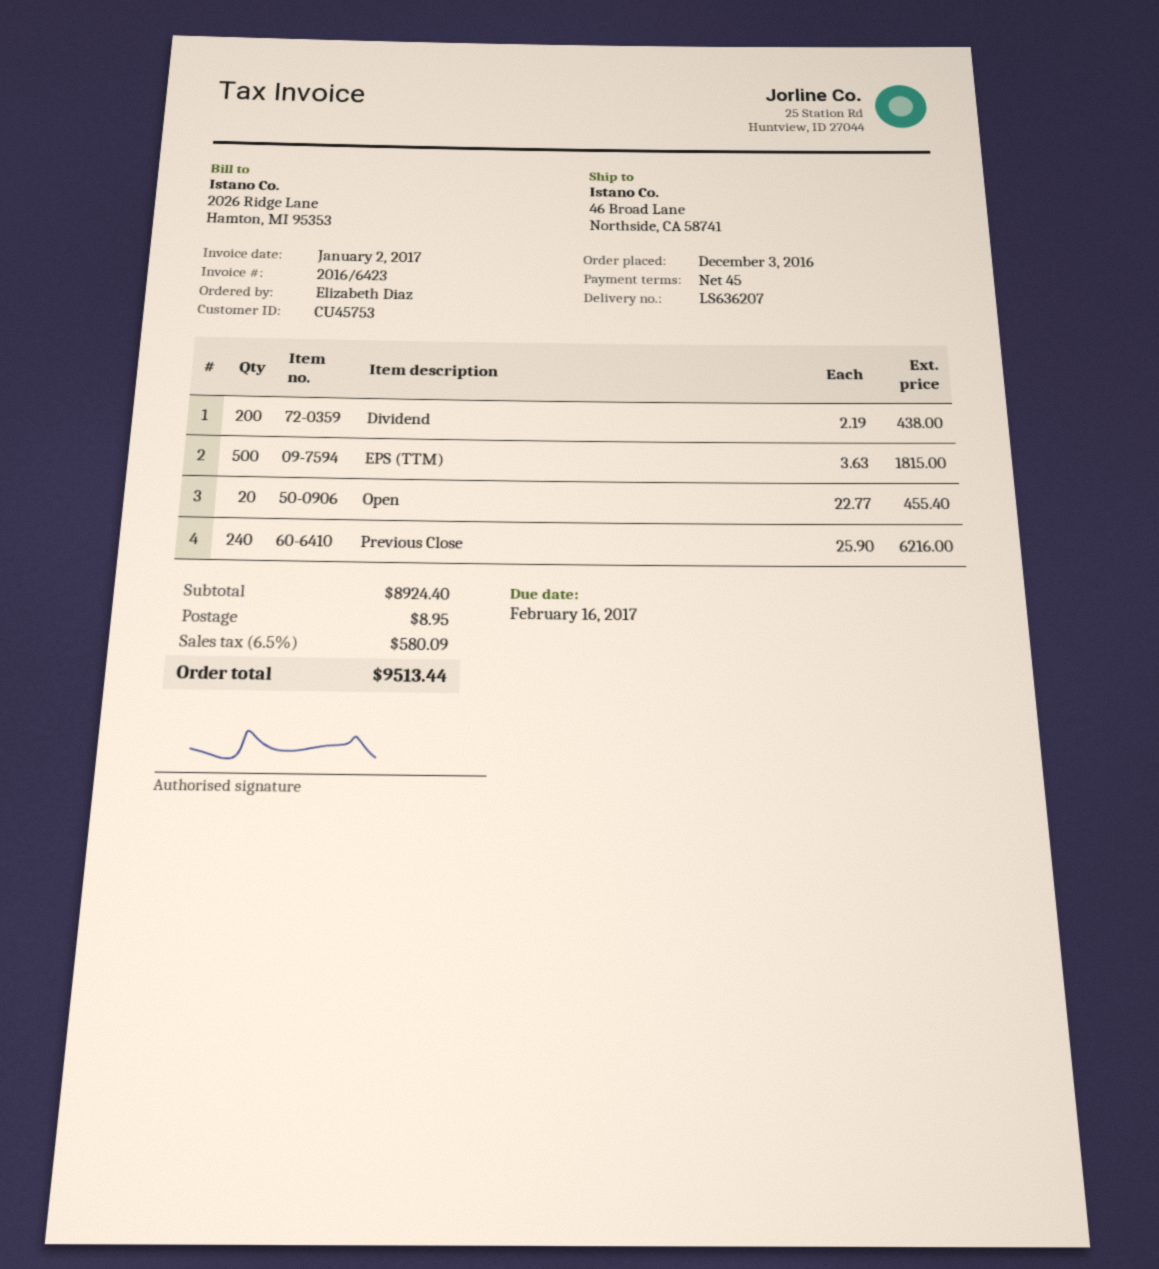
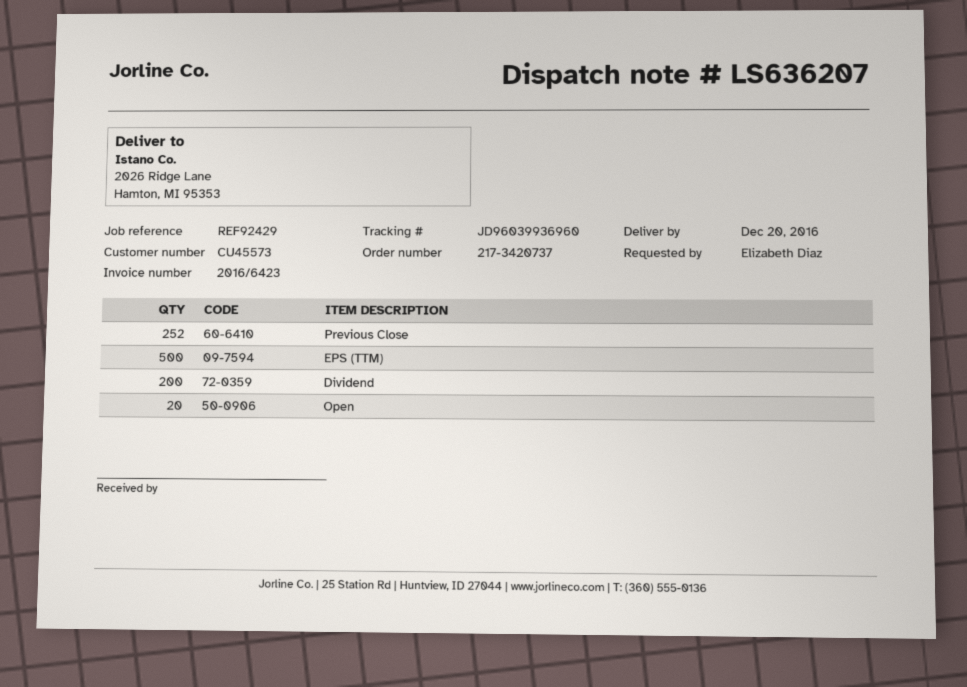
customer number: CU45753 -> CU45573
ship to: 46 Broad Lane, Northside, CA 58741 -> 2026 Ridge Lane, Hamton, MI 95353
Previous Close: 240 -> 252

